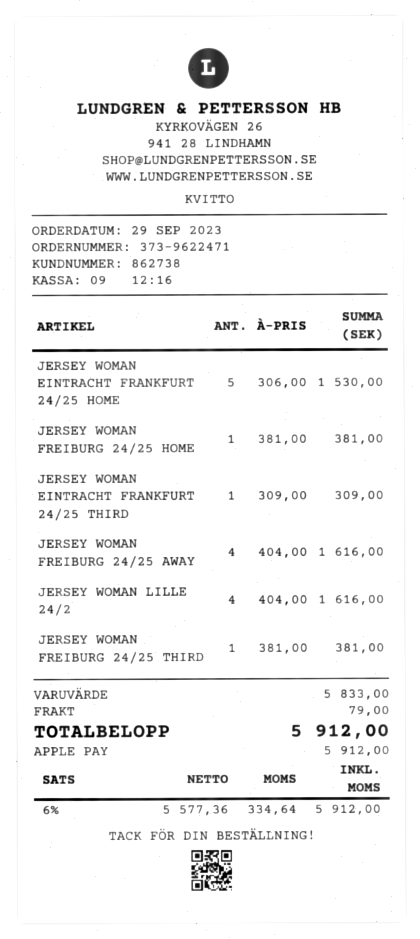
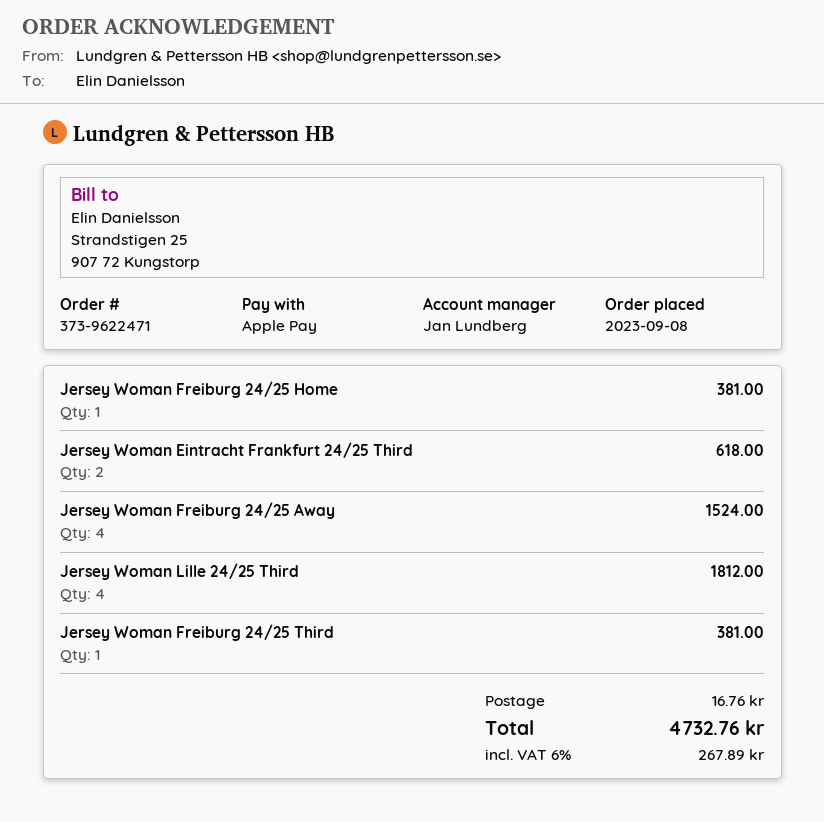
order date: 2023-09-29 -> 2023-09-08
JERSEY WOMAN EINTRACHT FRANKFURT 24/25 HOME: 5 for 1530.00 -> none
JERSEY WOMAN EINTRACHT FRANKFURT 24/25 THIRD: 1 for 309.00 -> 2 for 618.00
JERSEY WOMAN FREIBURG 24/25 AWAY: 4 for 1616.00 -> 4 for 1524.00
JERSEY WOMAN LILLE 24/2: 4 for 1616.00 -> 4 for 1812.00
shipping: 79.00 -> 16.76
tax: 6% = 334.64 -> 6% = 267.89
total: 5912.00 -> 4732.76

